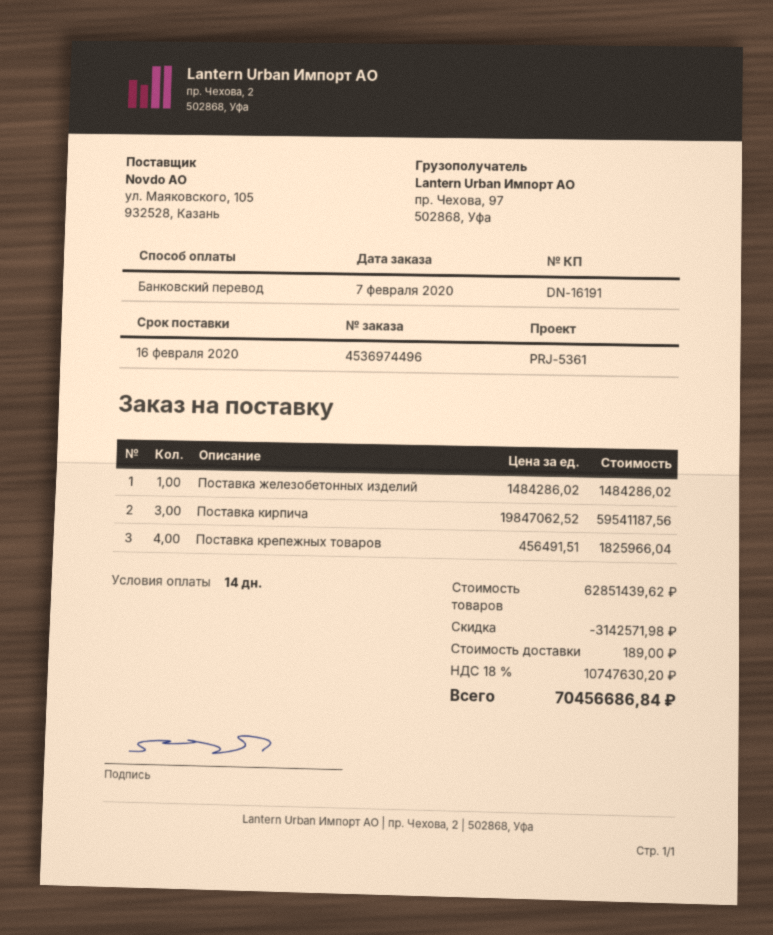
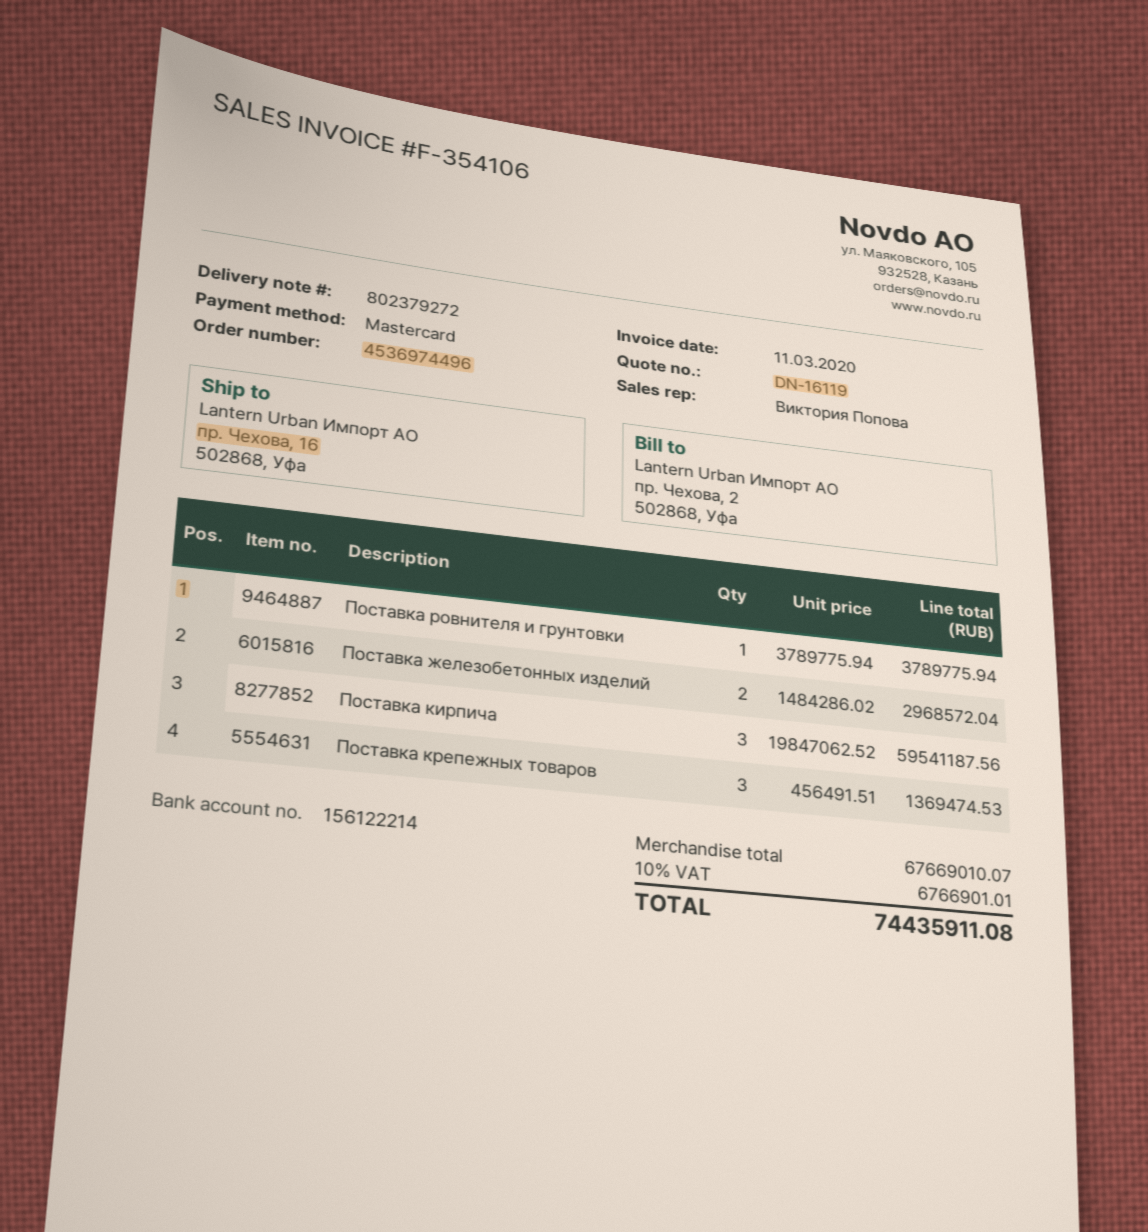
quote number: DN-16191 -> DN-16119
payment method: bank transfer -> Mastercard
ship to: пр. Чехова, 97, 502868, Уфа -> пр. Чехова, 16, 502868, Уфа
Поставка железобетонных изделий: 1 x 1484286.02 = 1484286.02 -> 2 x 1484286.02 = 2968572.04
Поставка крепежных товаров: 4 x 456491.51 = 1825966.04 -> 3 x 456491.51 = 1369474.53
Поставка ровнителя и грунтовки: none -> 1 x 3789775.94 = 3789775.94
subtotal: 62851439.62 -> 67669010.07
discount: 3142571.98 -> none
shipping: 189.00 -> none
tax: 18% = 10747630.20 -> 10% = 6766901.01
total: 70456686.84 -> 74435911.08

